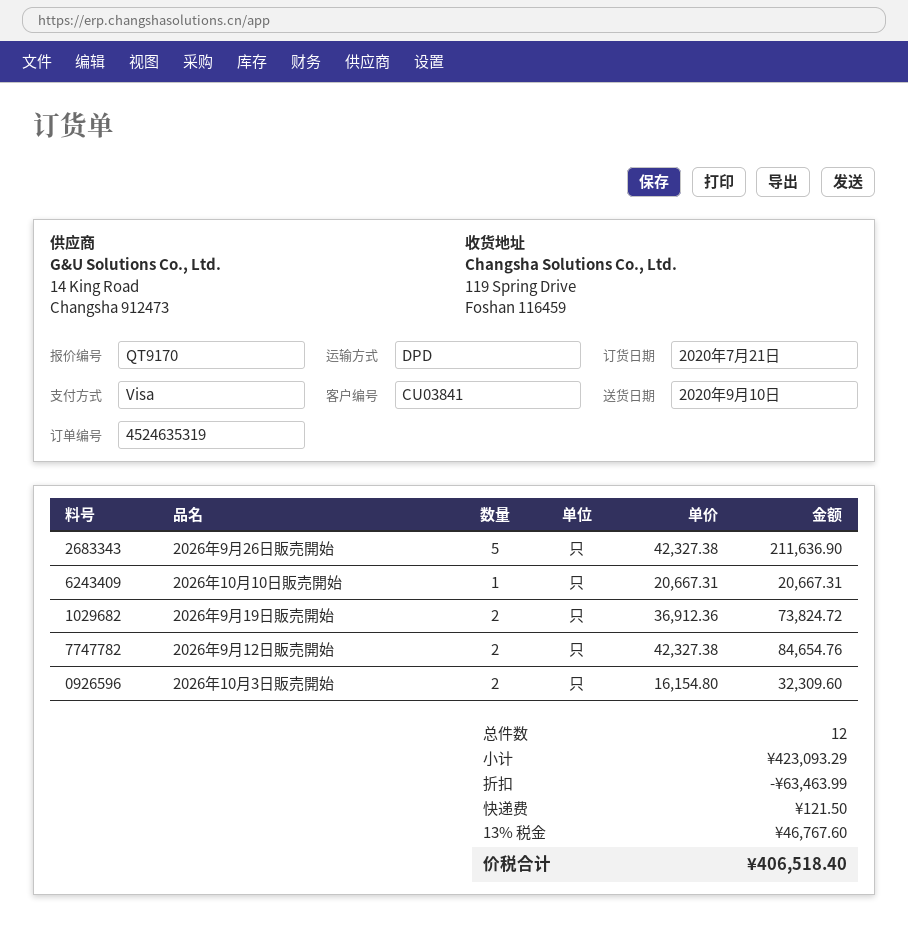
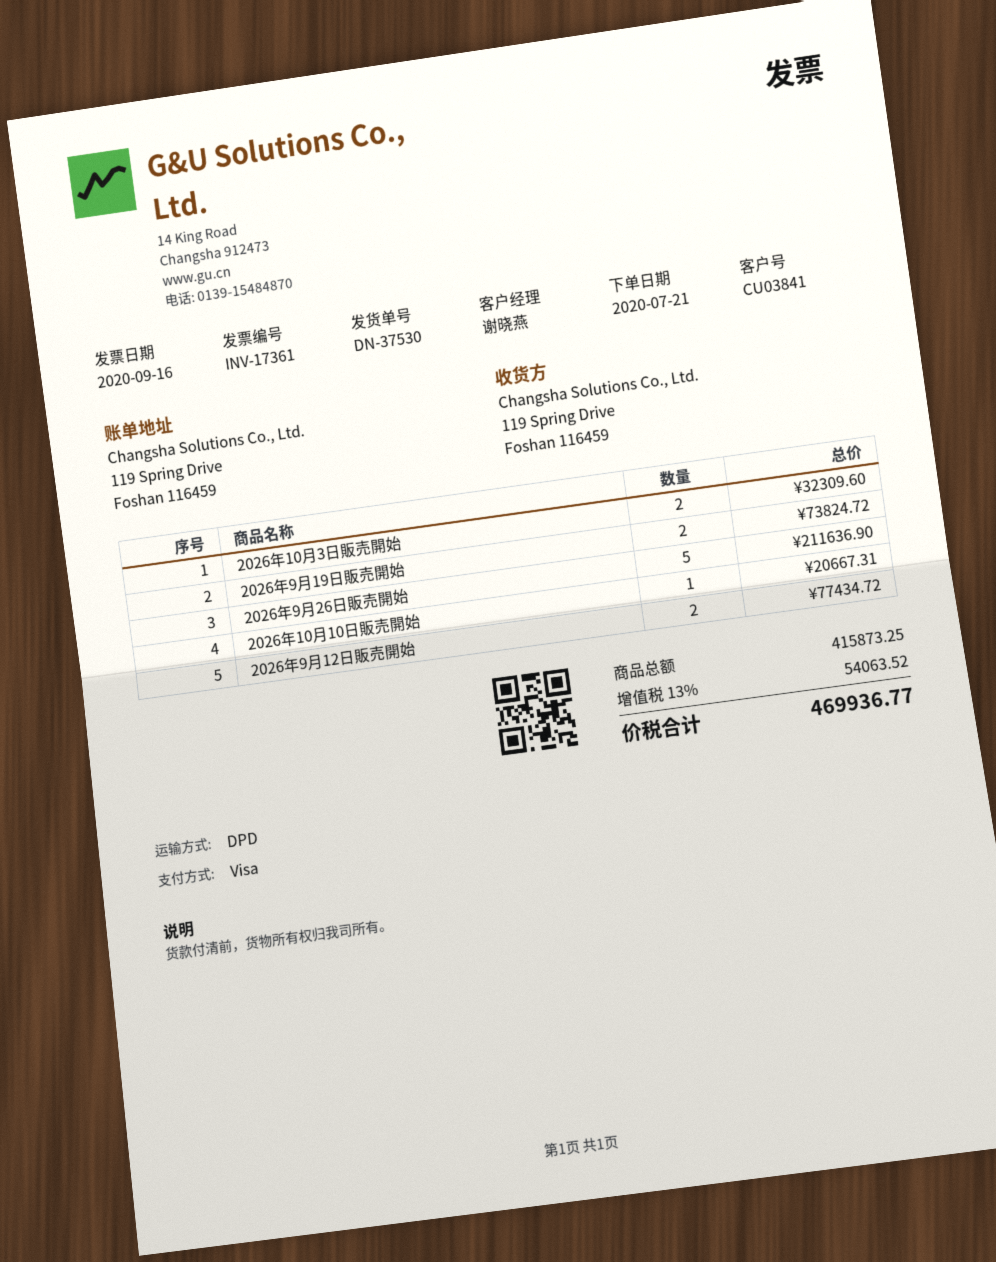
2026年9月12日販売開始: 2 for 84654.76 -> 2 for 77434.72
subtotal: 423093.29 -> 415873.25
discount: 63463.99 -> none
shipping: 121.50 -> none
tax: 13% = 46767.60 -> 13% = 54063.52
total: 406518.40 -> 469936.77

